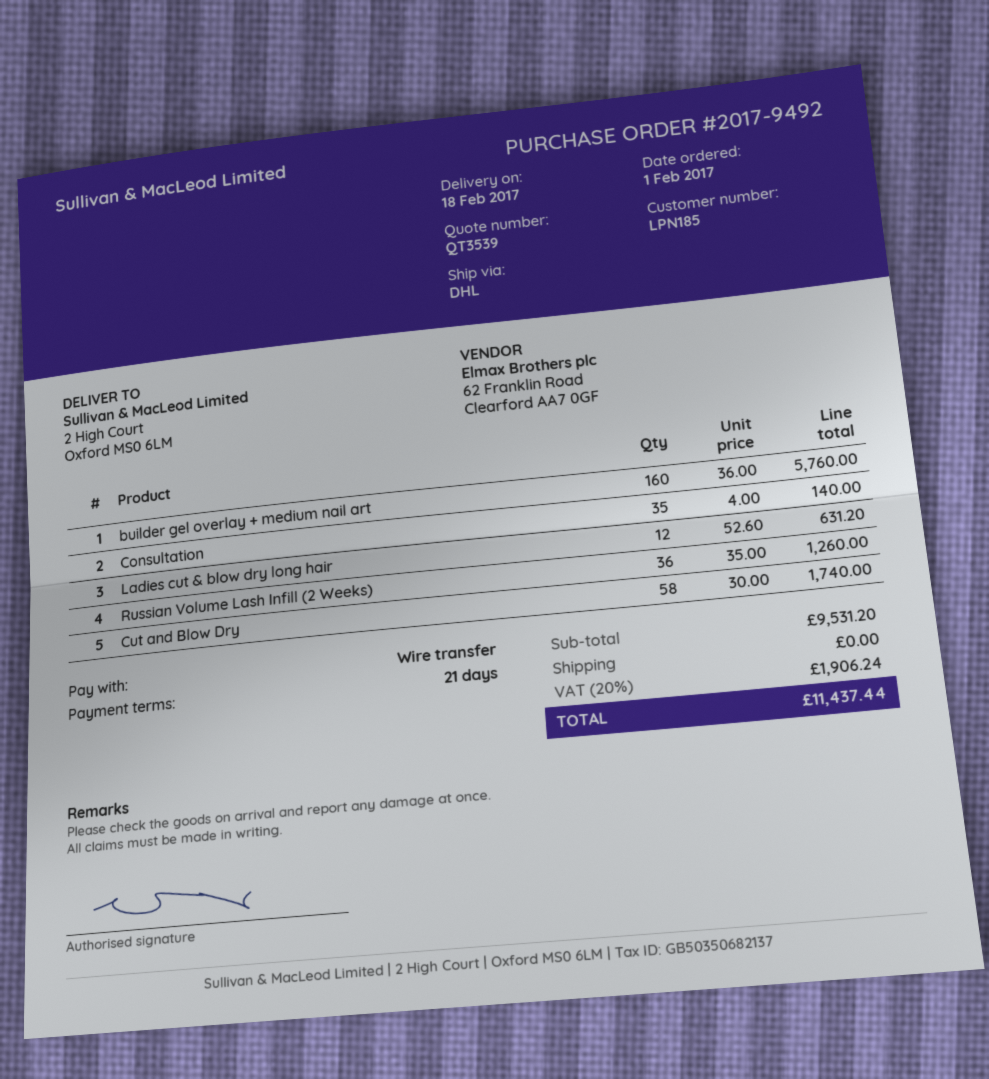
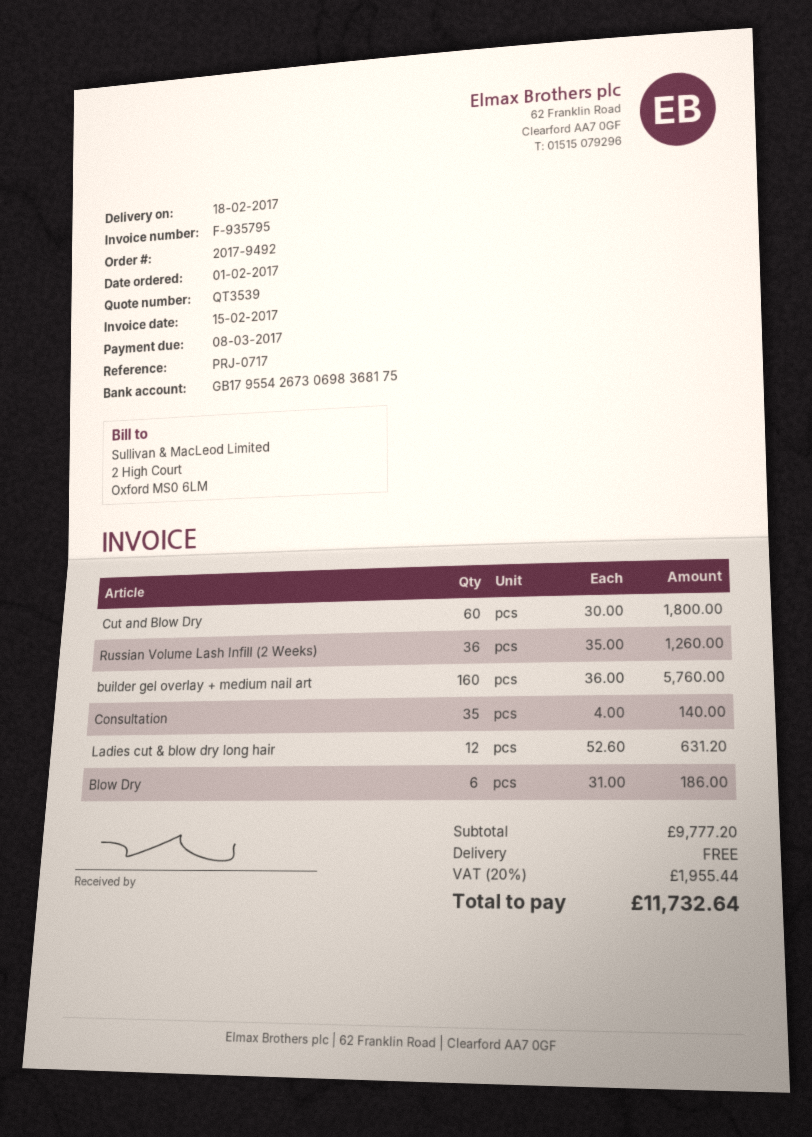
Cut and Blow Dry: 58 x 30.00 = 1740.00 -> 60 x 30.00 = 1800.00
Blow Dry: none -> 6 x 31.00 = 186.00
subtotal: 9531.20 -> 9777.20
tax: 20% = 1906.24 -> 20% = 1955.44
total: 11437.44 -> 11732.64

